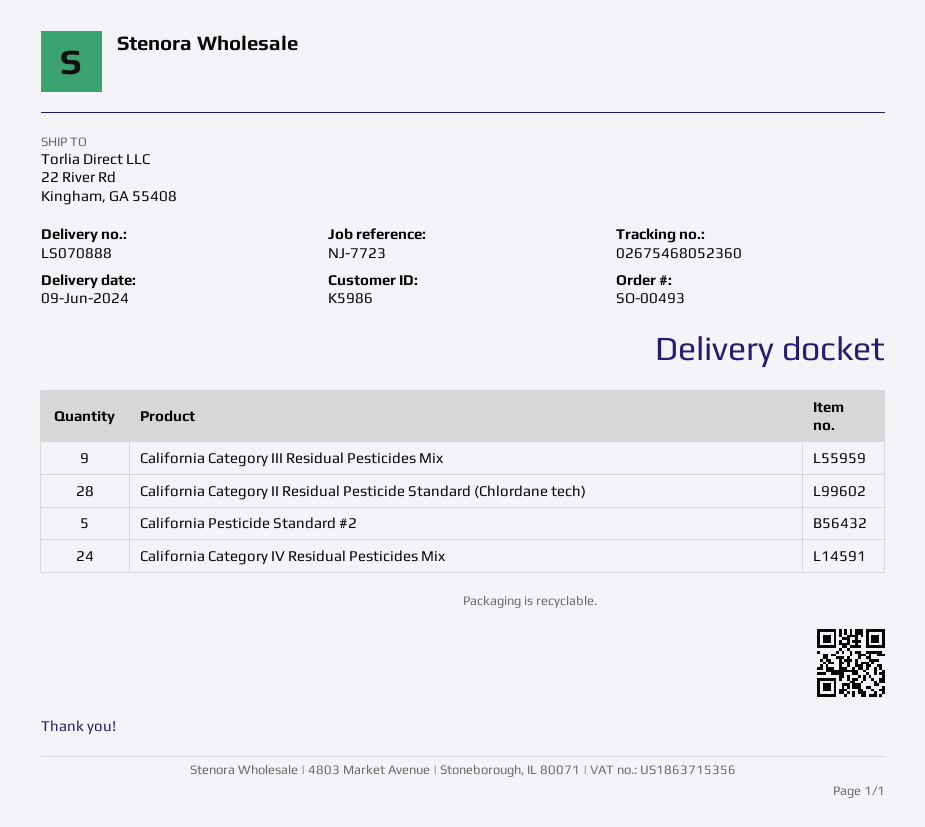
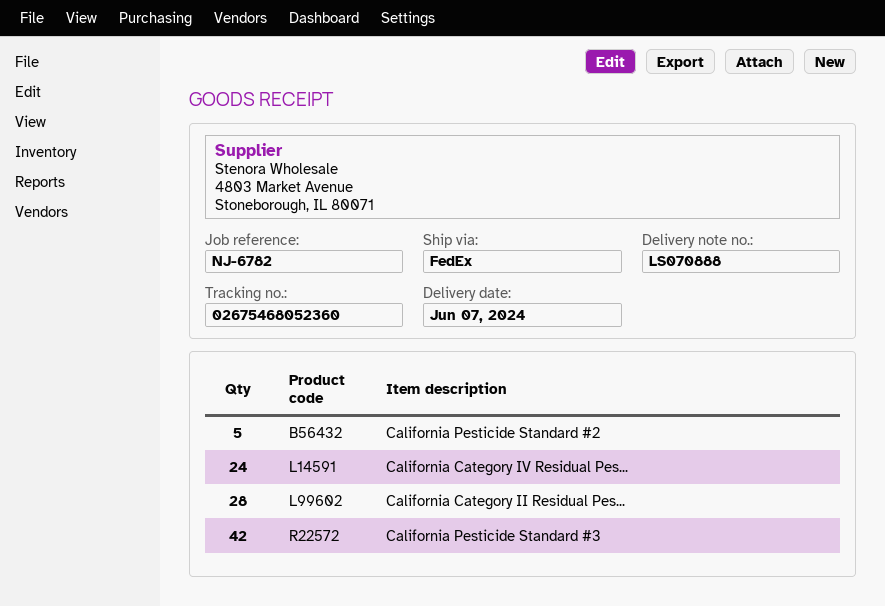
delivery date: 2024-06-09 -> 2024-06-07
reference: NJ-7723 -> NJ-6782
California Category III Residual Pesticides Mix: 9 -> none
California Pesticide Standard #3: none -> 42

